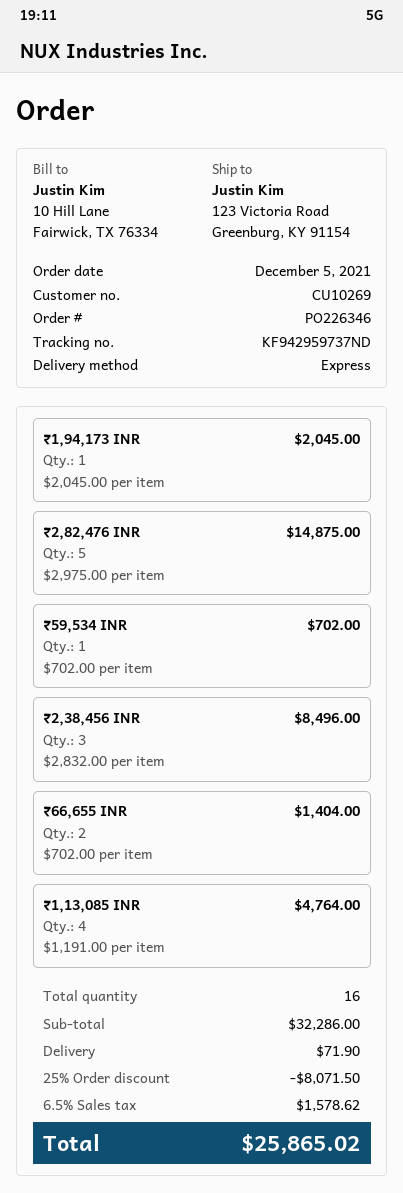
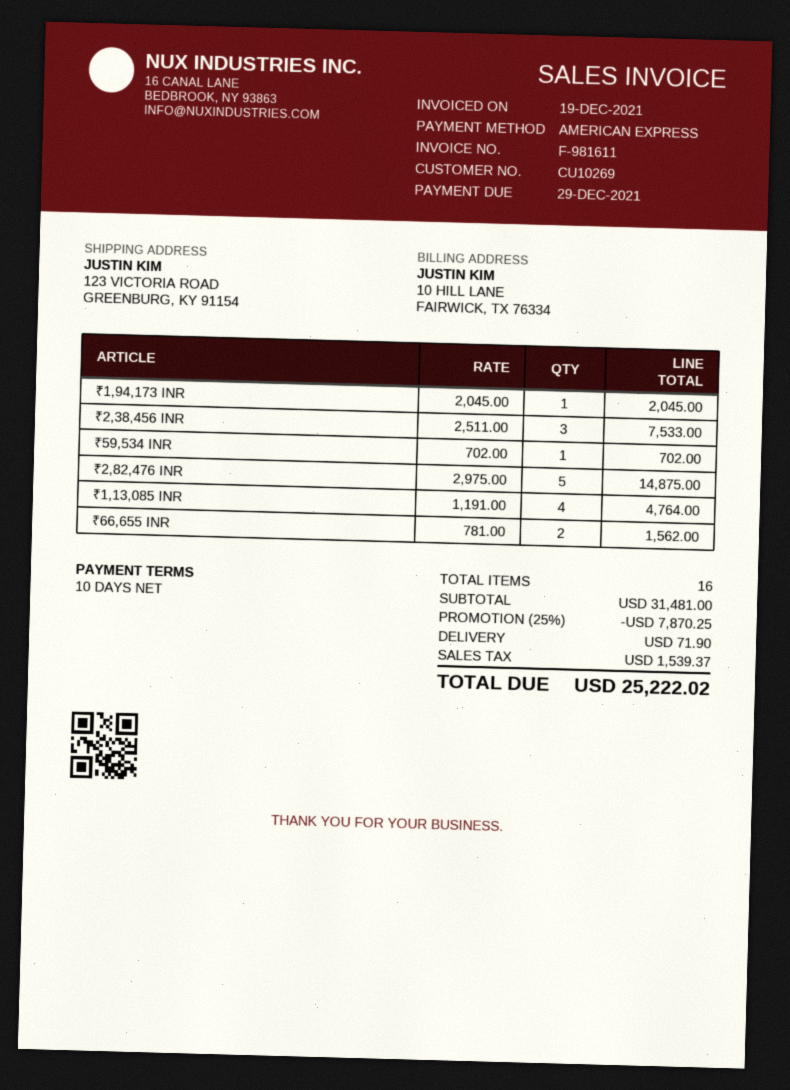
₹2,38,456 INR: 3 x 2832.00 = 8496.00 -> 3 x 2511.00 = 7533.00
₹66,655 INR: 2 x 702.00 = 1404.00 -> 2 x 781.00 = 1562.00
subtotal: 32286.00 -> 31481.00
discount: 25% = 8071.50 -> 25% = 7870.25
tax: 1578.62 -> 1539.37
total: 25865.02 -> 25222.02

